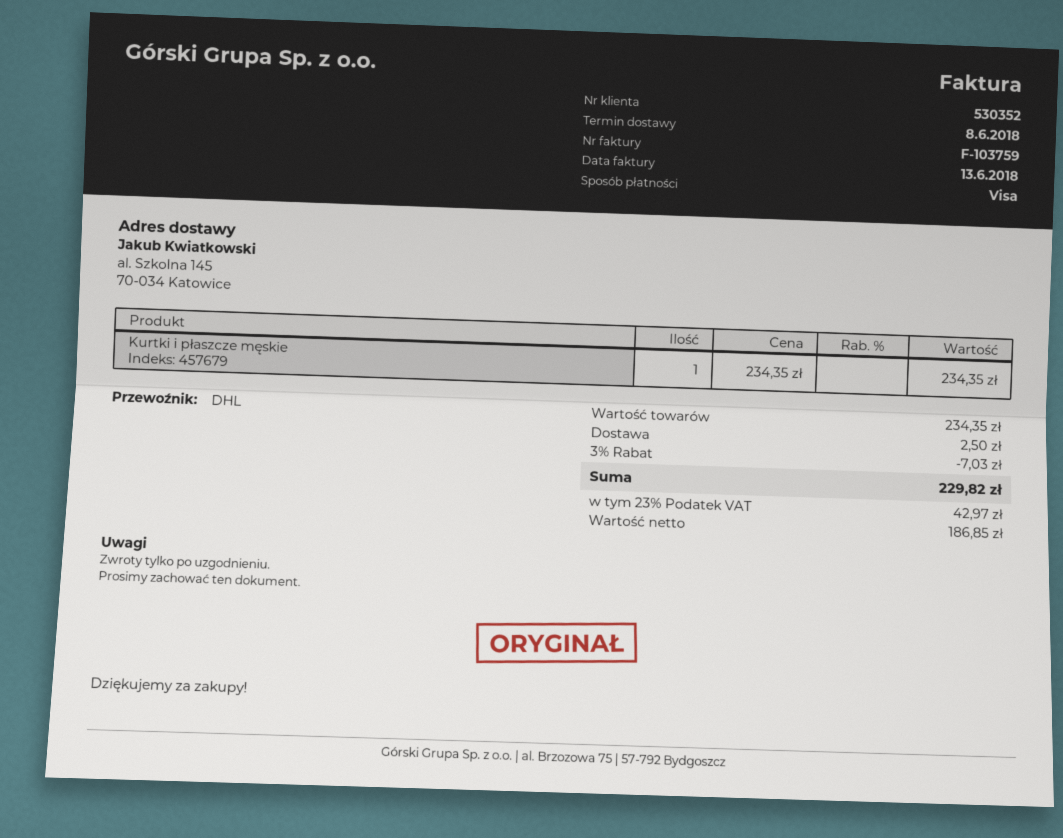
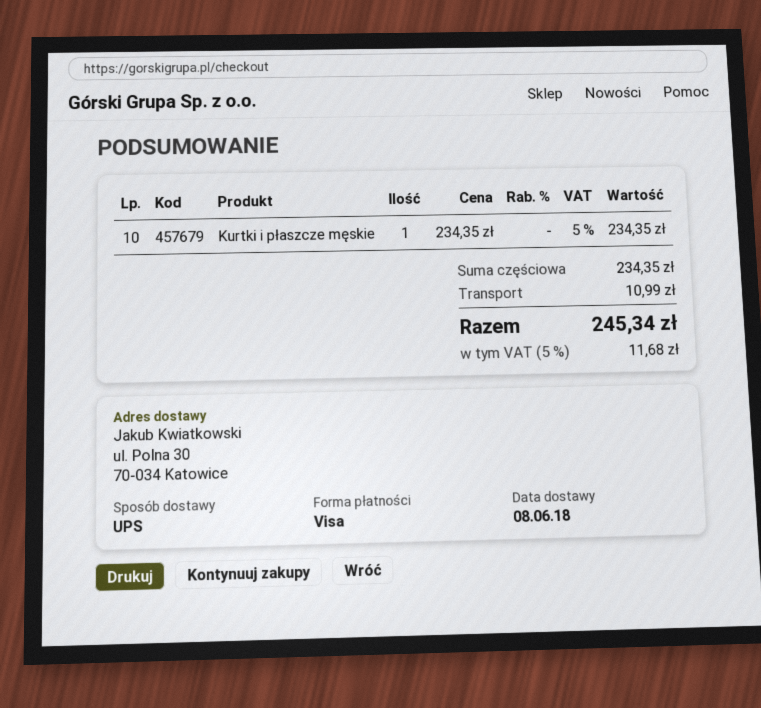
shipping method: DHL -> UPS
ship to: al. Szkolna 145, 70-034 Katowice -> ul. Polna 30, 70-034 Katowice
discount: 3% = 7.03 -> none
shipping: 2.50 -> 10.99
tax: 23% = 42.97 -> 5% = 11.68
total: 229.82 -> 245.34

